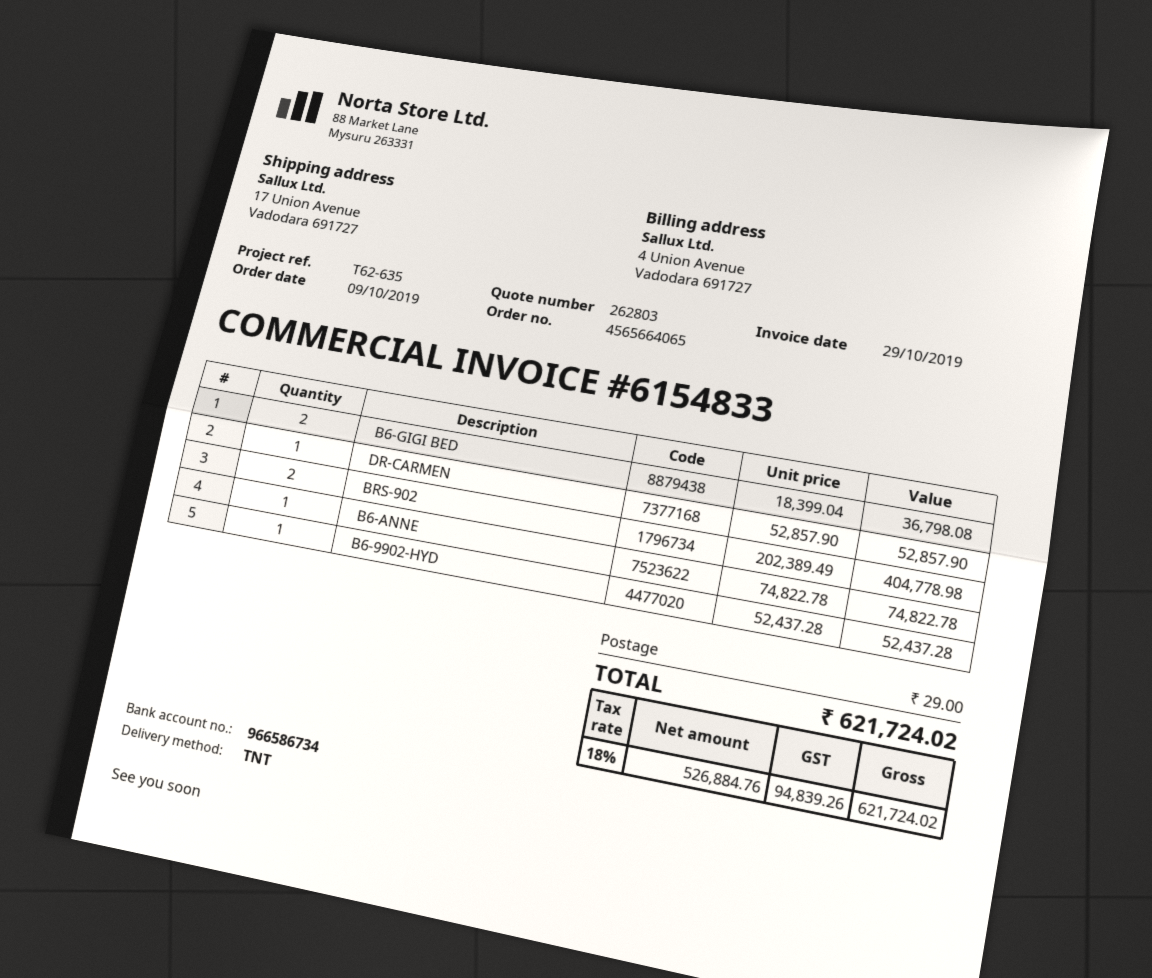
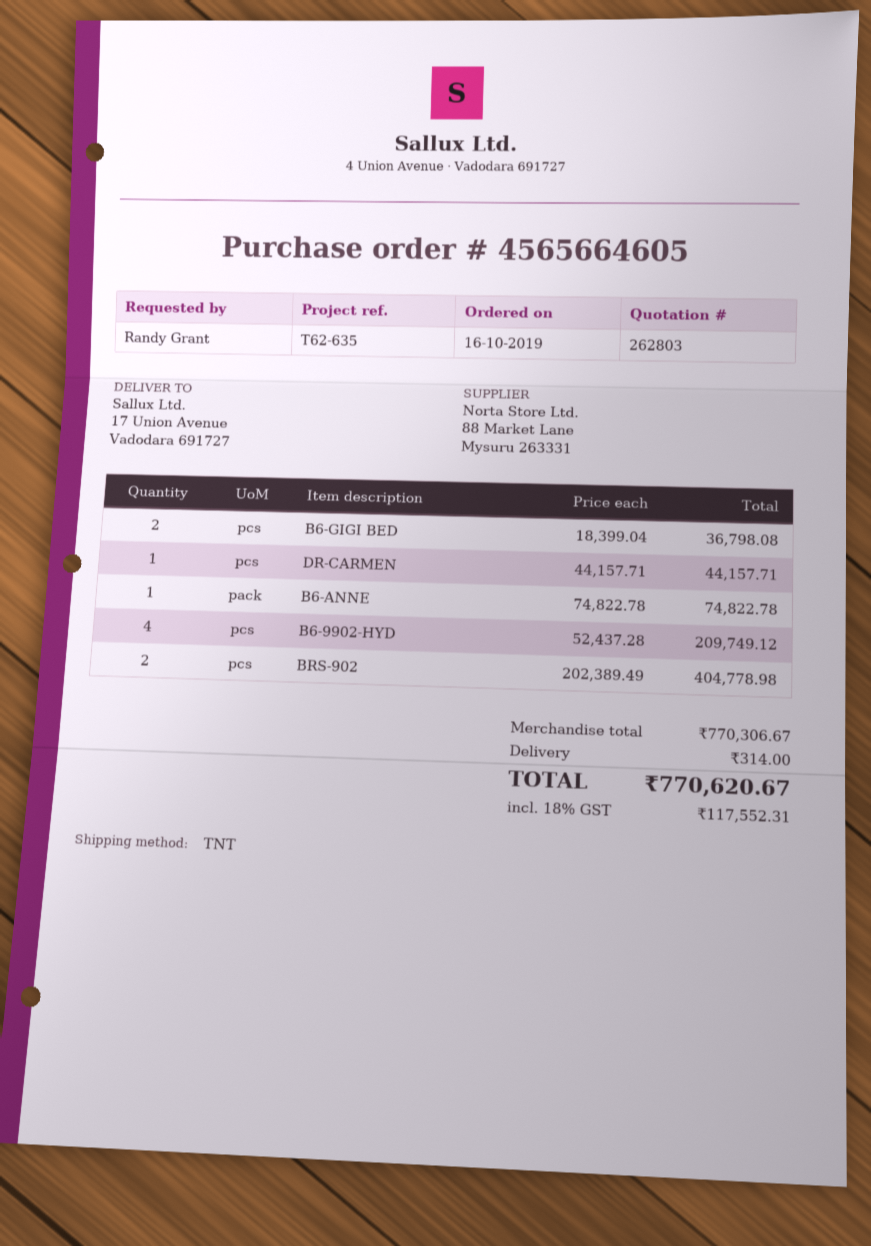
order number: 4565664065 -> 4565664605
order date: 2019-10-09 -> 2019-10-16
DR-CARMEN: 1 x 52857.90 = 52857.90 -> 1 x 44157.71 = 44157.71
B6-9902-HYD: 1 x 52437.28 = 52437.28 -> 4 x 52437.28 = 209749.12
shipping: 29.00 -> 314.00
tax: 18% = 94839.26 -> 18% = 117552.31
total: 621724.02 -> 770620.67

